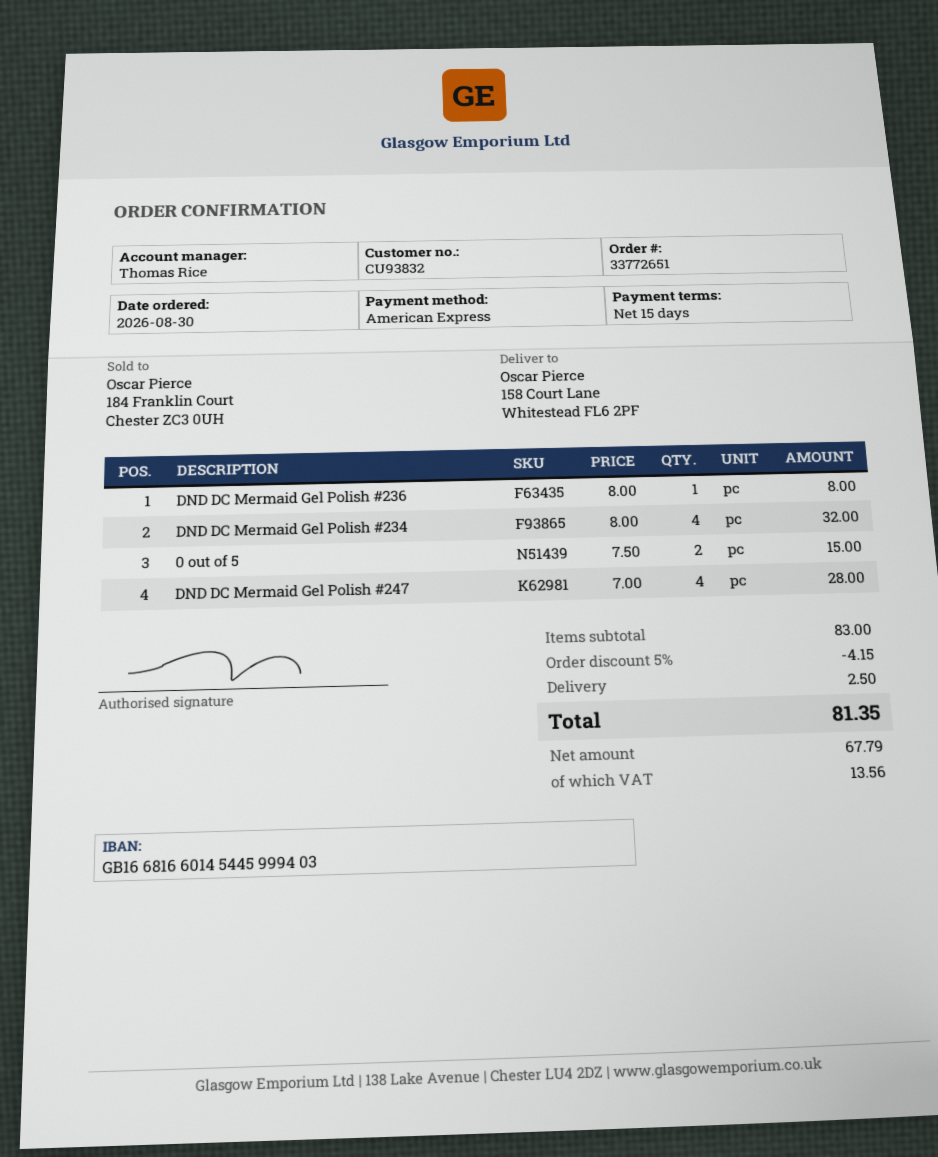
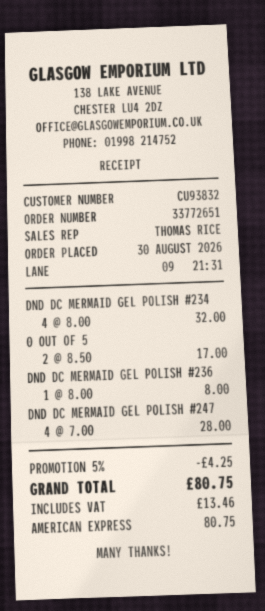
0 out of 5: 2 x 7.50 = 15.00 -> 2 x 8.50 = 17.00
discount: 5% = 4.15 -> 5% = 4.25
shipping: 2.50 -> none
tax: 13.56 -> 13.46
total: 81.35 -> 80.75

